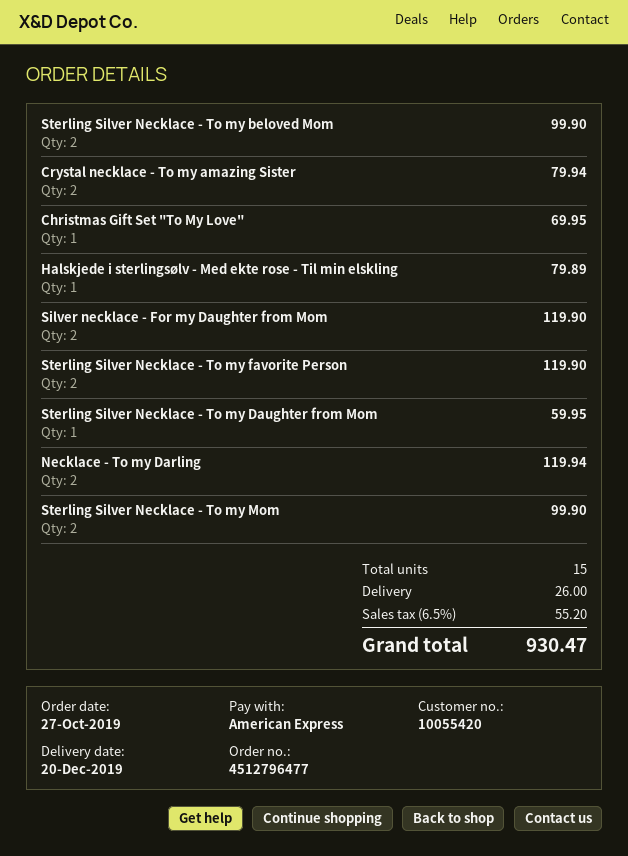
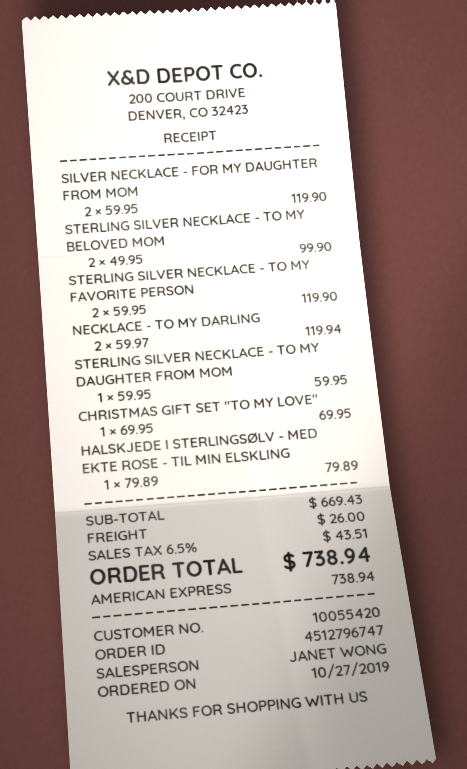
order number: 4512796477 -> 4512796747
Crystal necklace - To my amazing Sister: 2 for 79.94 -> none
Sterling Silver Necklace - To my Mom: 2 for 99.90 -> none
tax: 6.5% = 55.20 -> 6.5% = 43.51
total: 930.47 -> 738.94

